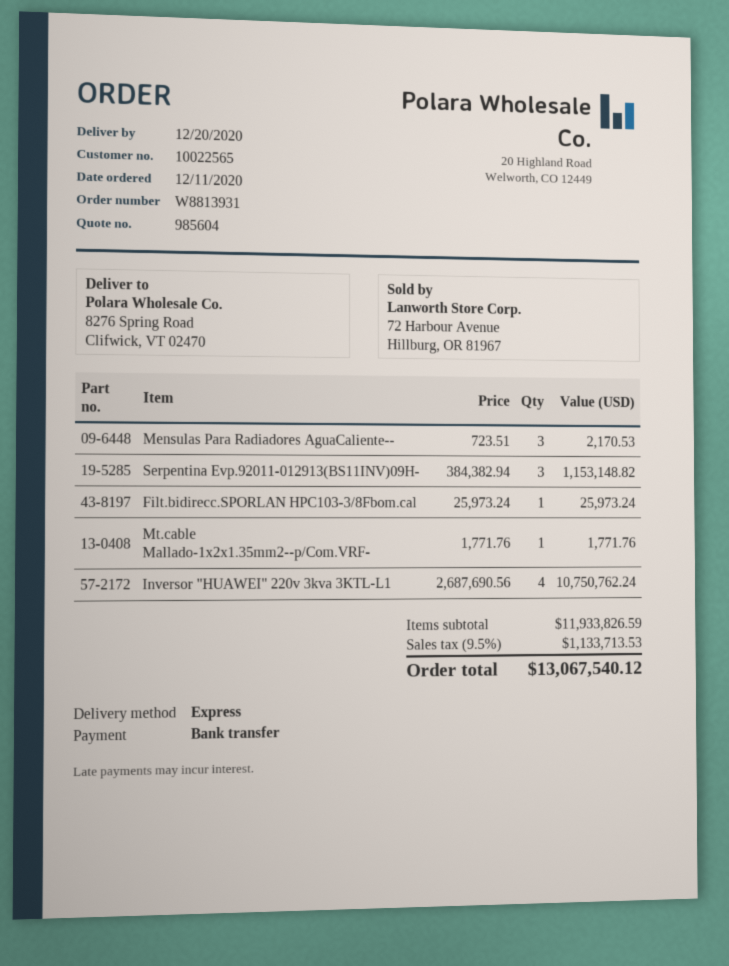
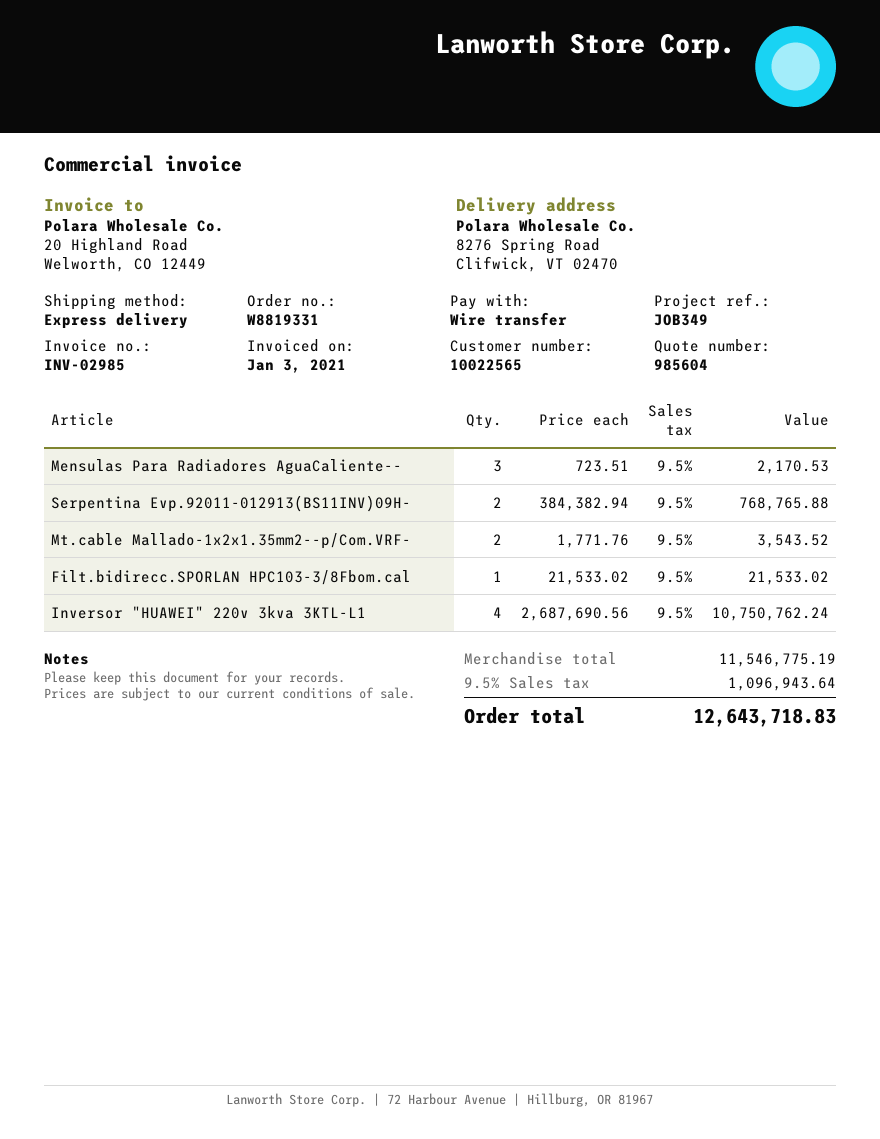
order number: W8813931 -> W8819331
Serpentina Evp.92011-012913(BS11INV)09H-: 3 x 384382.94 = 1153148.82 -> 2 x 384382.94 = 768765.88
Filt.bidirecc.SPORLAN HPC103-3/8Fbom.cal: 1 x 25973.24 = 25973.24 -> 1 x 21533.02 = 21533.02
Mt.cable Mallado-1x2x1.35mm2--p/Com.VRF-: 1 x 1771.76 = 1771.76 -> 2 x 1771.76 = 3543.52
subtotal: 11933826.59 -> 11546775.19
tax: 9.5% = 1133713.53 -> 9.5% = 1096943.64
total: 13067540.12 -> 12643718.83

